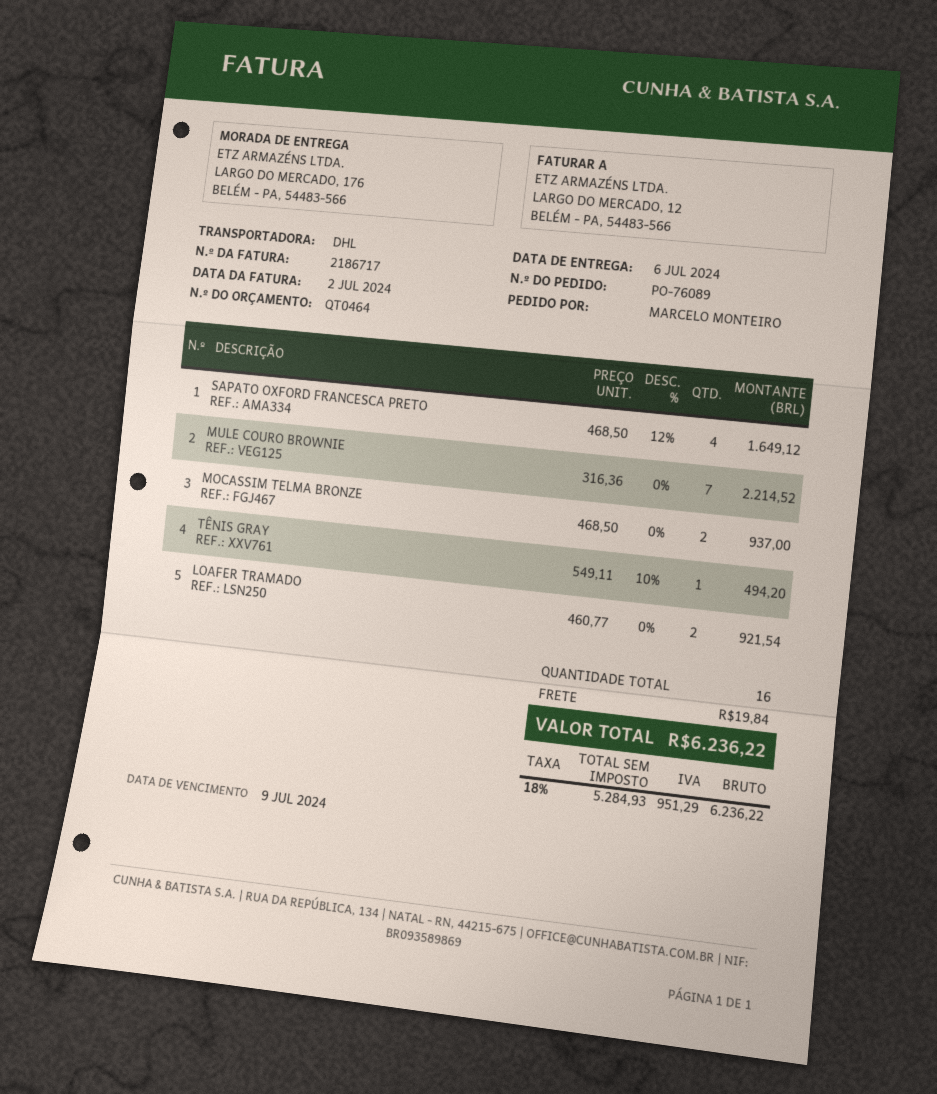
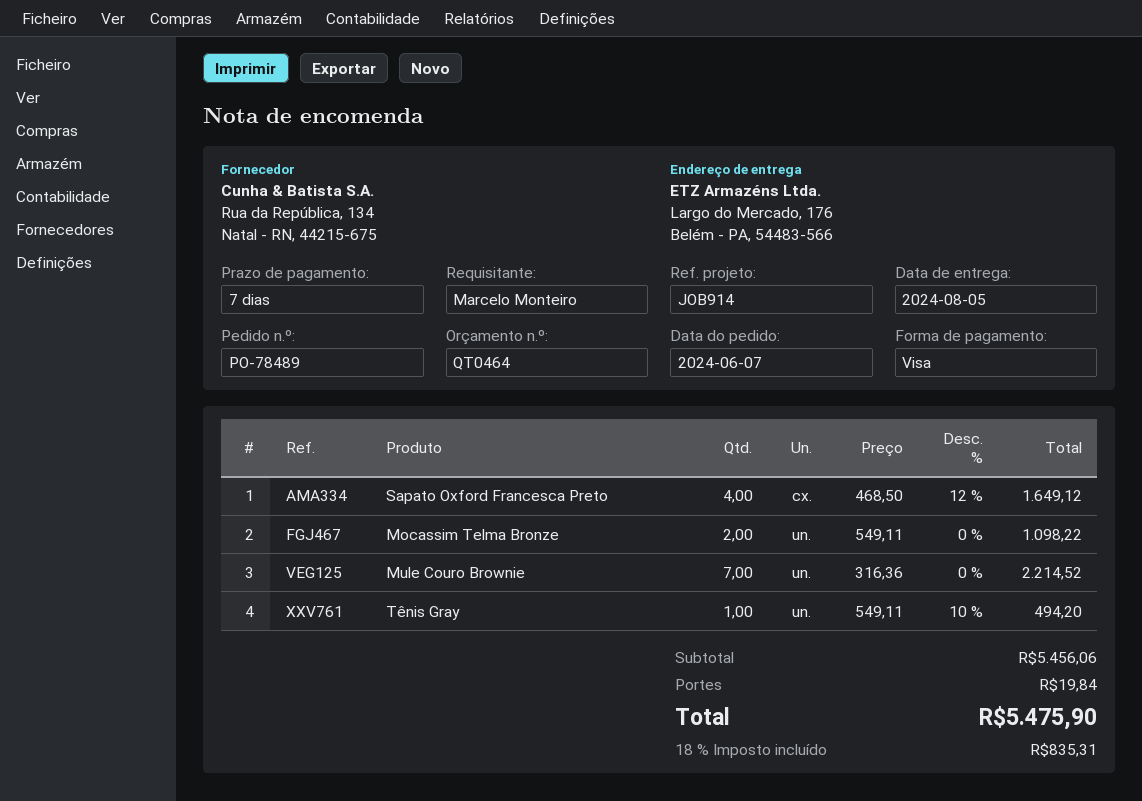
order number: PO-76089 -> PO-78489
delivery date: 2024-07-06 -> 2024-08-05
MOCASSIM TELMA BRONZE: 2 x 468.50 = 937.00 -> 2 x 549.11 = 1098.22
LOAFER TRAMADO: 2 x 460.77 = 921.54 -> none
tax: 18% = 951.29 -> 18% = 835.31
total: 6236.22 -> 5475.90

